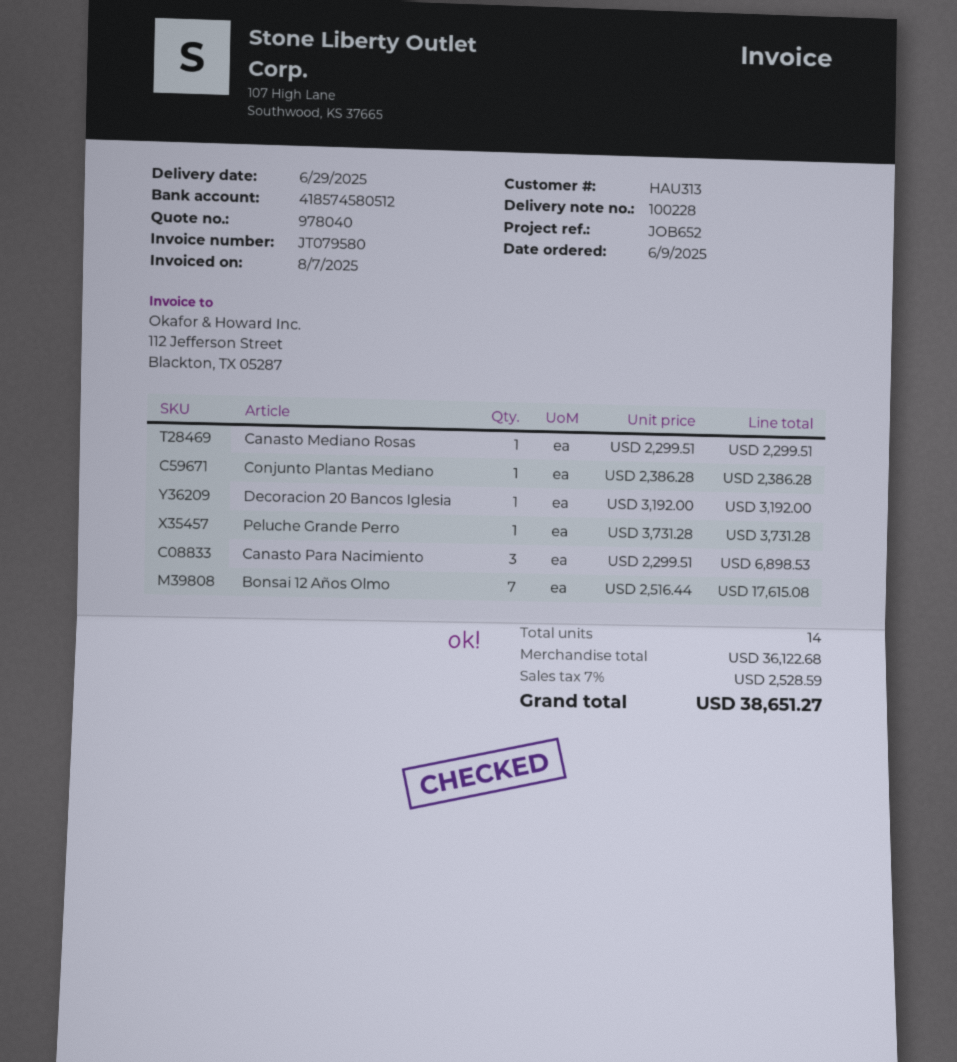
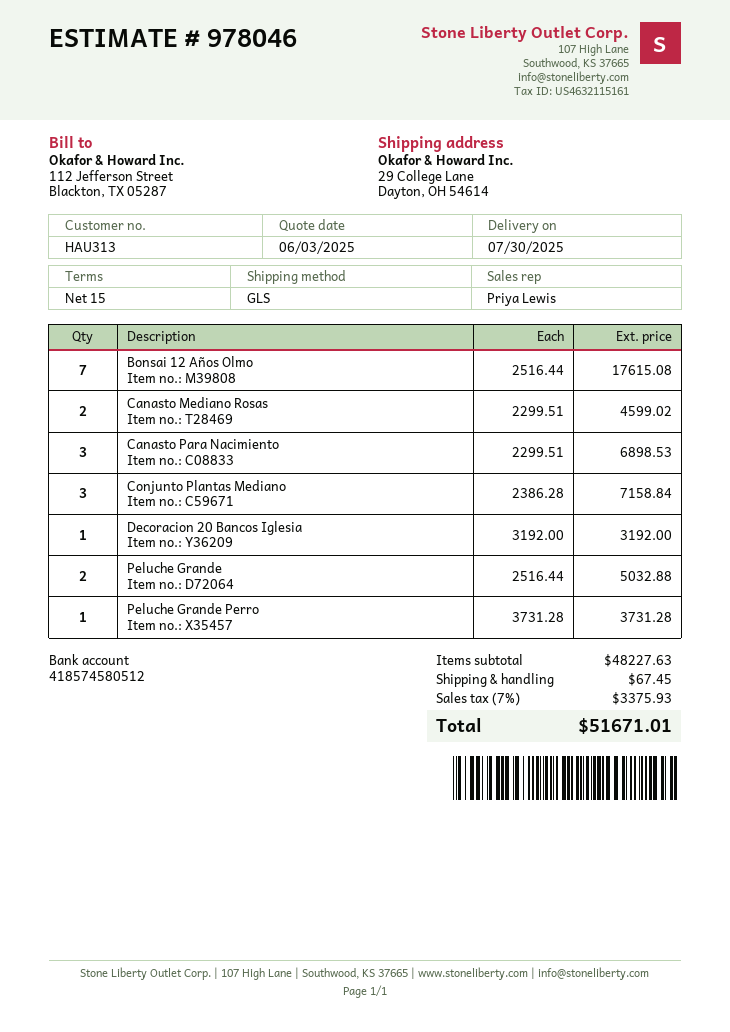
quote number: 978040 -> 978046
delivery date: 2025-06-29 -> 2025-07-30
Canasto Mediano Rosas: 1 x 2299.51 = 2299.51 -> 2 x 2299.51 = 4599.02
Conjunto Plantas Mediano: 1 x 2386.28 = 2386.28 -> 3 x 2386.28 = 7158.84
Peluche Grande: none -> 2 x 2516.44 = 5032.88
subtotal: 36122.68 -> 48227.63
shipping: none -> 67.45
tax: 7% = 2528.59 -> 7% = 3375.93
total: 38651.27 -> 51671.01

